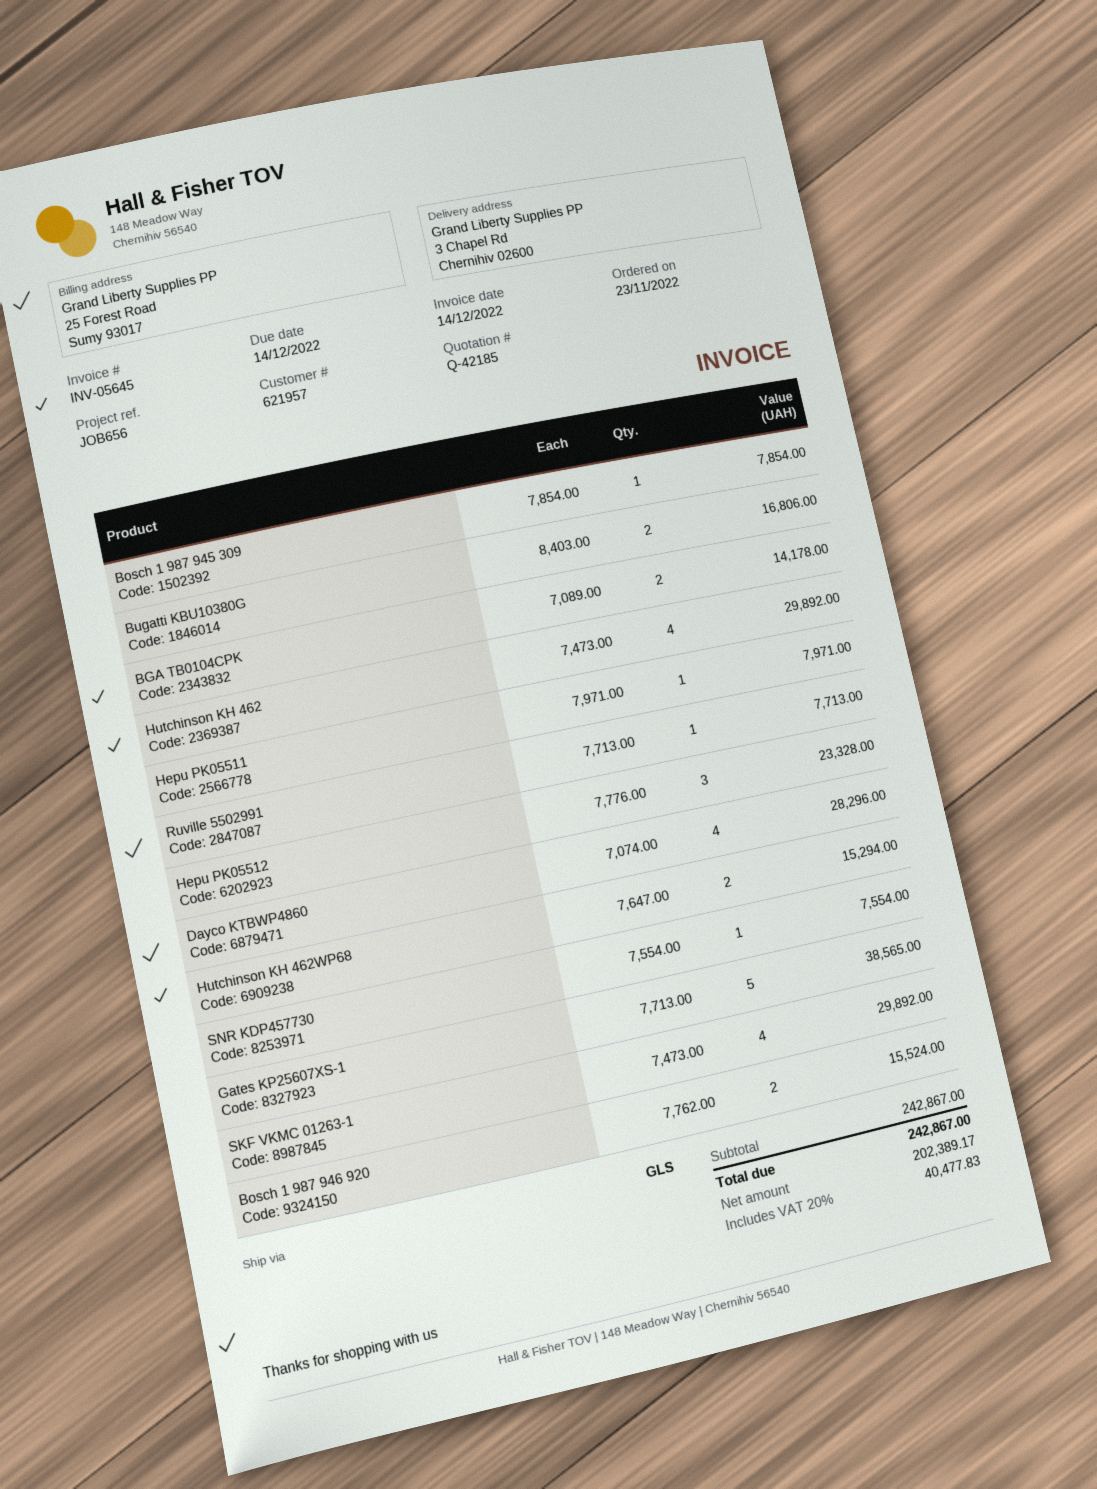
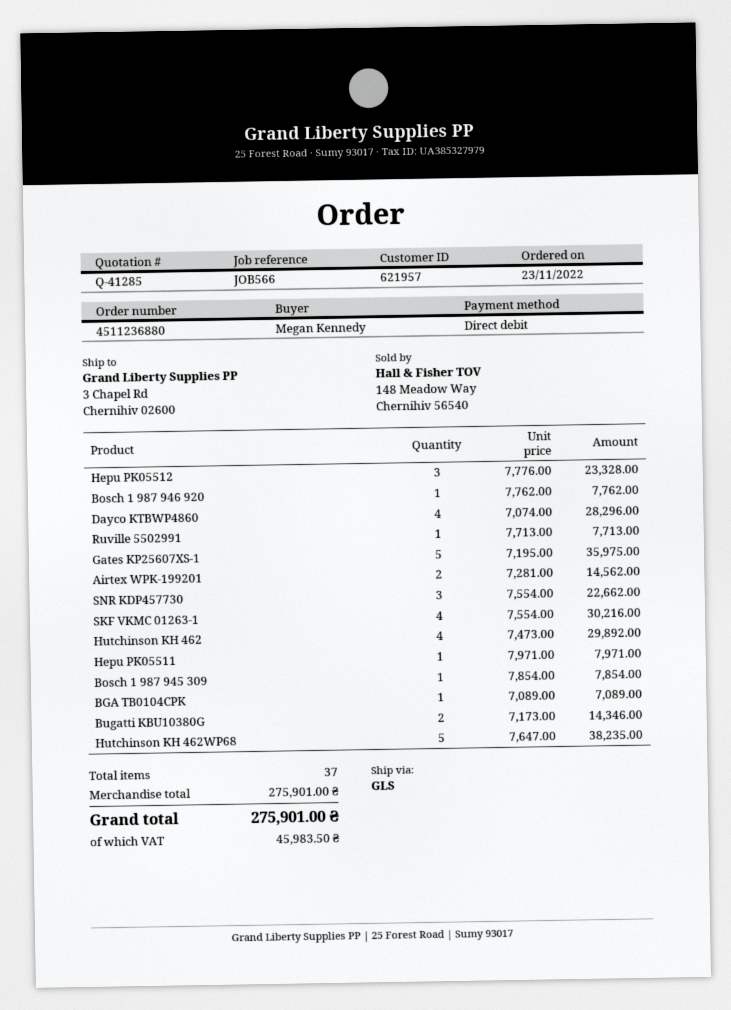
quote number: Q-42185 -> Q-41285
reference: JOB656 -> JOB566
Bugatti KBU10380G: 2 x 8403.00 = 16806.00 -> 2 x 7173.00 = 14346.00
BGA TB0104CPK: 2 x 7089.00 = 14178.00 -> 1 x 7089.00 = 7089.00
Hutchinson KH 462WP68: 2 x 7647.00 = 15294.00 -> 5 x 7647.00 = 38235.00
SNR KDP457730: 1 x 7554.00 = 7554.00 -> 3 x 7554.00 = 22662.00
Gates KP25607XS-1: 5 x 7713.00 = 38565.00 -> 5 x 7195.00 = 35975.00
SKF VKMC 01263-1: 4 x 7473.00 = 29892.00 -> 4 x 7554.00 = 30216.00
Bosch 1 987 946 920: 2 x 7762.00 = 15524.00 -> 1 x 7762.00 = 7762.00
Airtex WPK-199201: none -> 2 x 7281.00 = 14562.00
subtotal: 242867.00 -> 275901.00
tax: 40477.83 -> 45983.50
total: 242867.00 -> 275901.00

